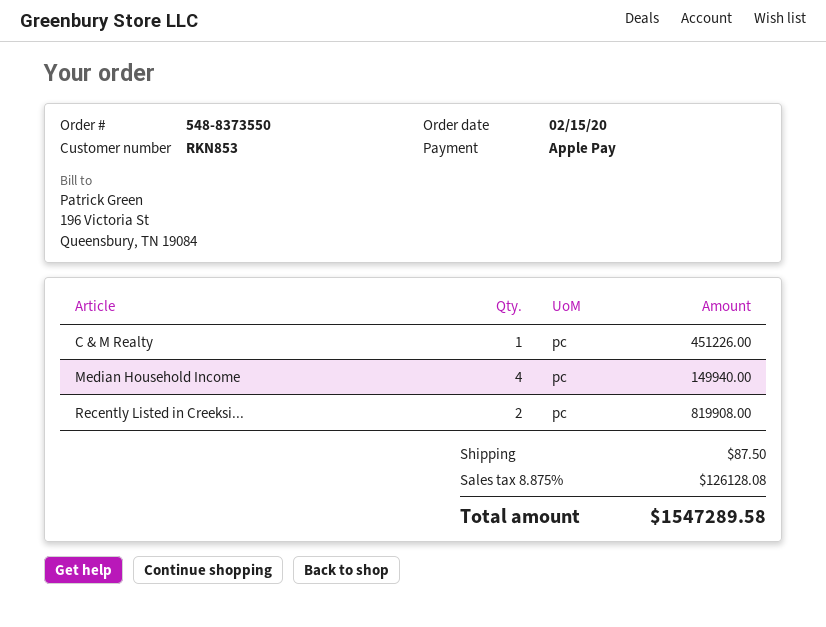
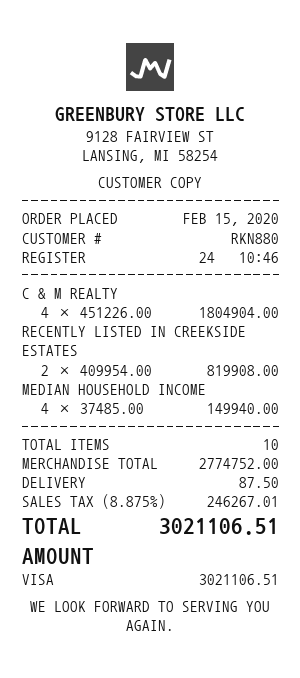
customer number: RKN853 -> RKN880
payment method: Apple Pay -> Visa
C & M Realty: 1 for 451226.00 -> 4 for 1804904.00
tax: 8.875% = 126128.08 -> 8.875% = 246267.01
total: 1547289.58 -> 3021106.51

